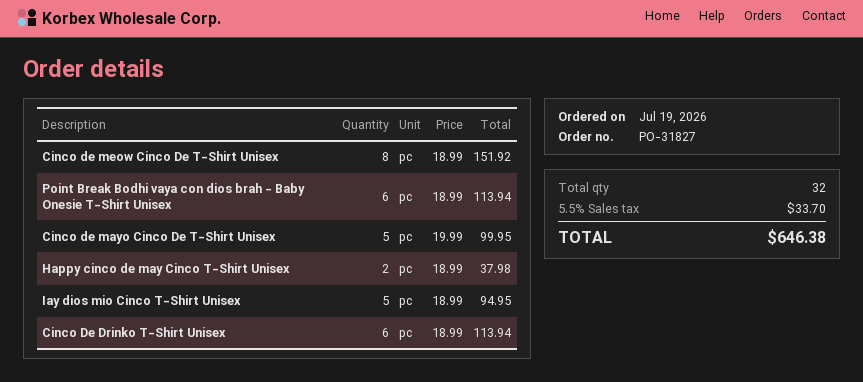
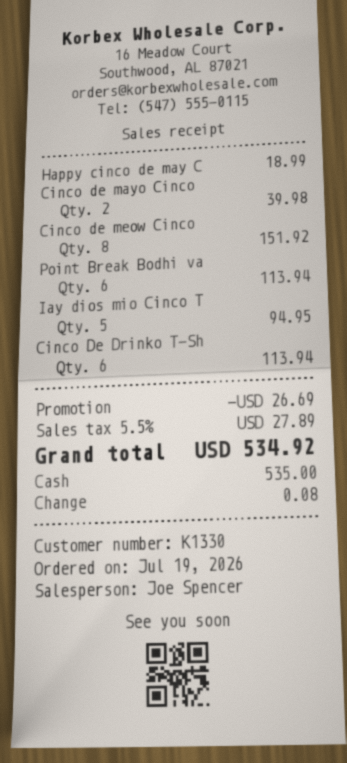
Cinco de mayo Cinco De T-Shirt Unisex: 5 for 99.95 -> 2 for 39.98
Happy cinco de may Cinco T-Shirt Unisex: 2 for 37.98 -> 1 for 18.99
discount: none -> 26.69
tax: 5.5% = 33.70 -> 5.5% = 27.89
total: 646.38 -> 534.92

